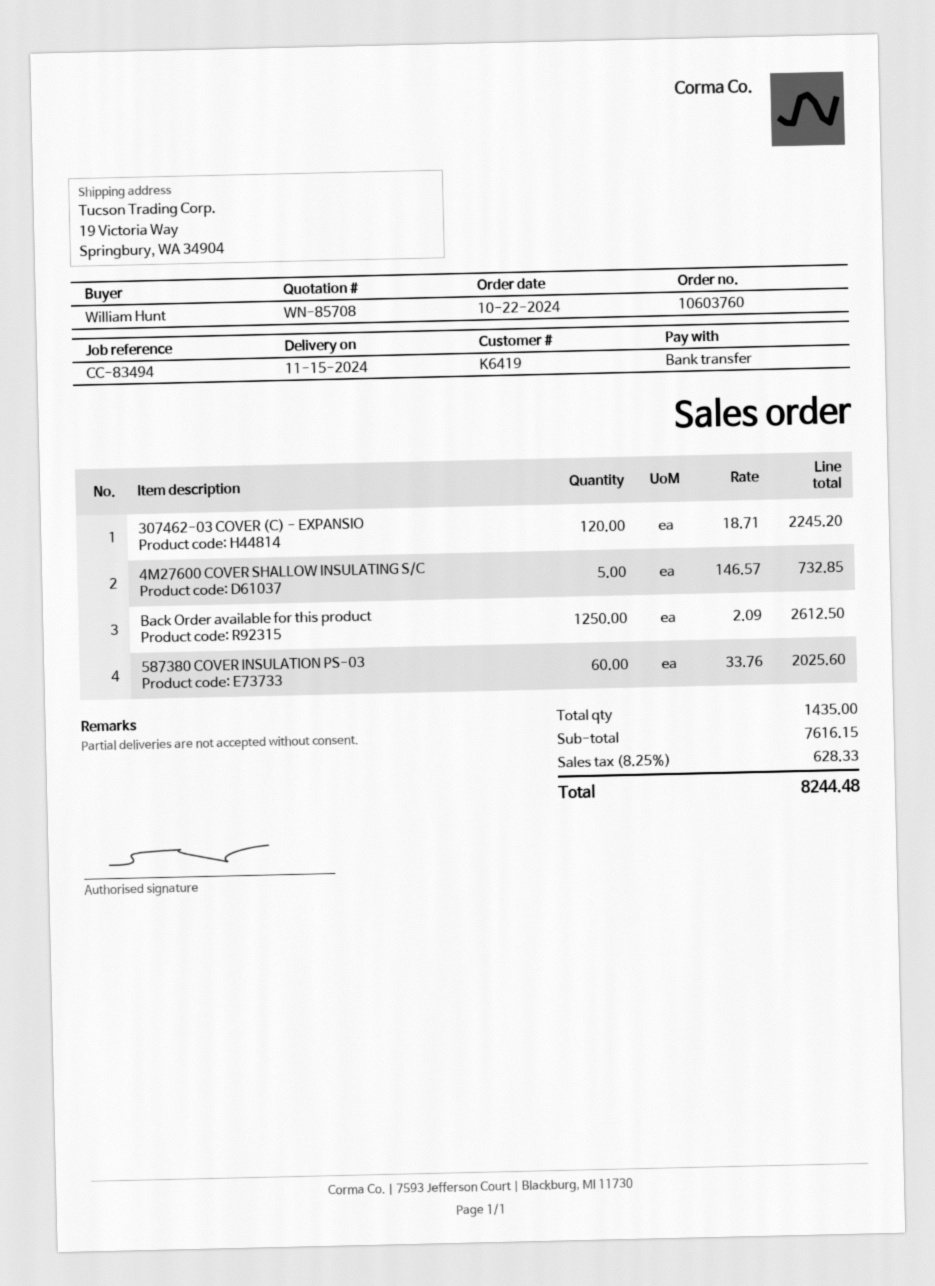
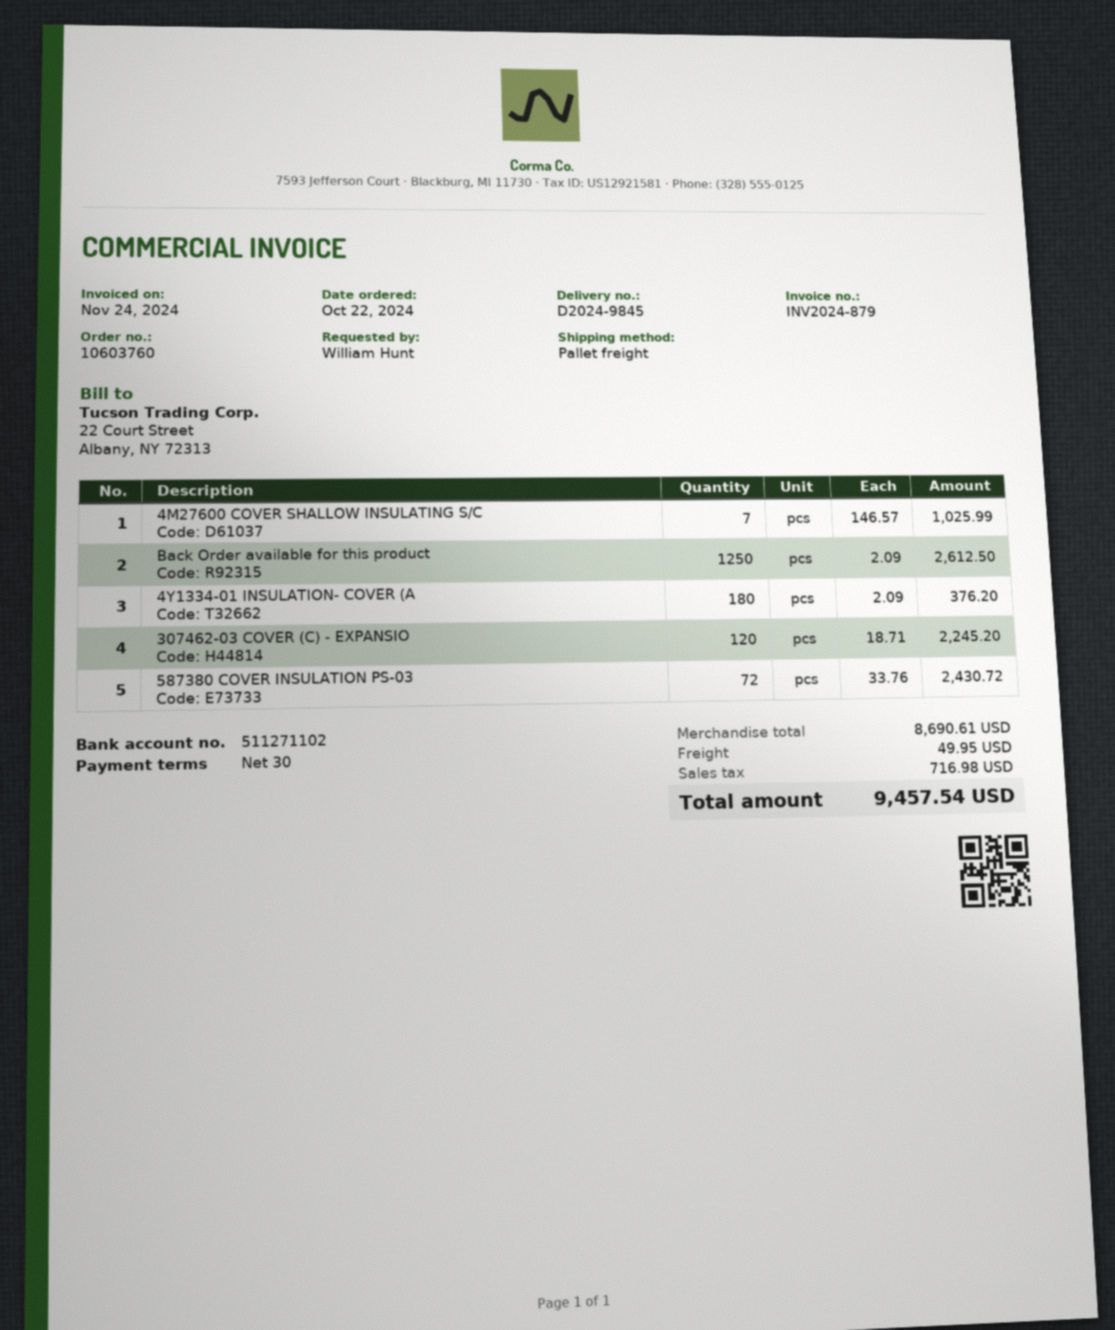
4M27600 COVER SHALLOW INSULATING S/C: 5 x 146.57 = 732.85 -> 7 x 146.57 = 1025.99
587380 COVER INSULATION PS-03: 60 x 33.76 = 2025.60 -> 72 x 33.76 = 2430.72
4Y1334-01 INSULATION- COVER (A: none -> 180 x 2.09 = 376.20
subtotal: 7616.15 -> 8690.61
shipping: none -> 49.95
tax: 628.33 -> 716.98
total: 8244.48 -> 9457.54

